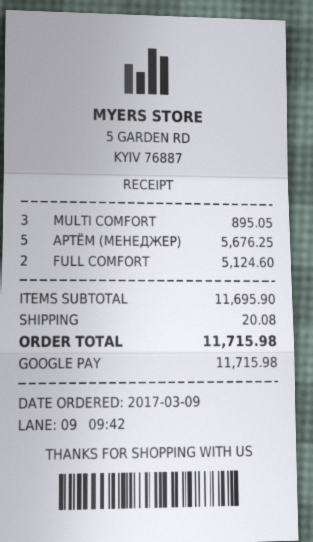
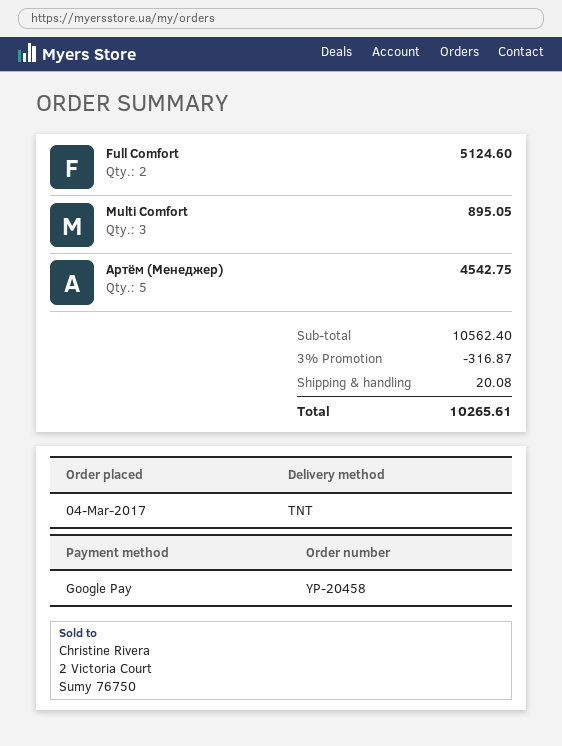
order date: 2017-03-09 -> 2017-03-04
АРТЁМ (МЕНЕДЖЕР): 5 for 5676.25 -> 5 for 4542.75
subtotal: 11695.90 -> 10562.40
discount: none -> 3% = 316.87
total: 11715.98 -> 10265.61

